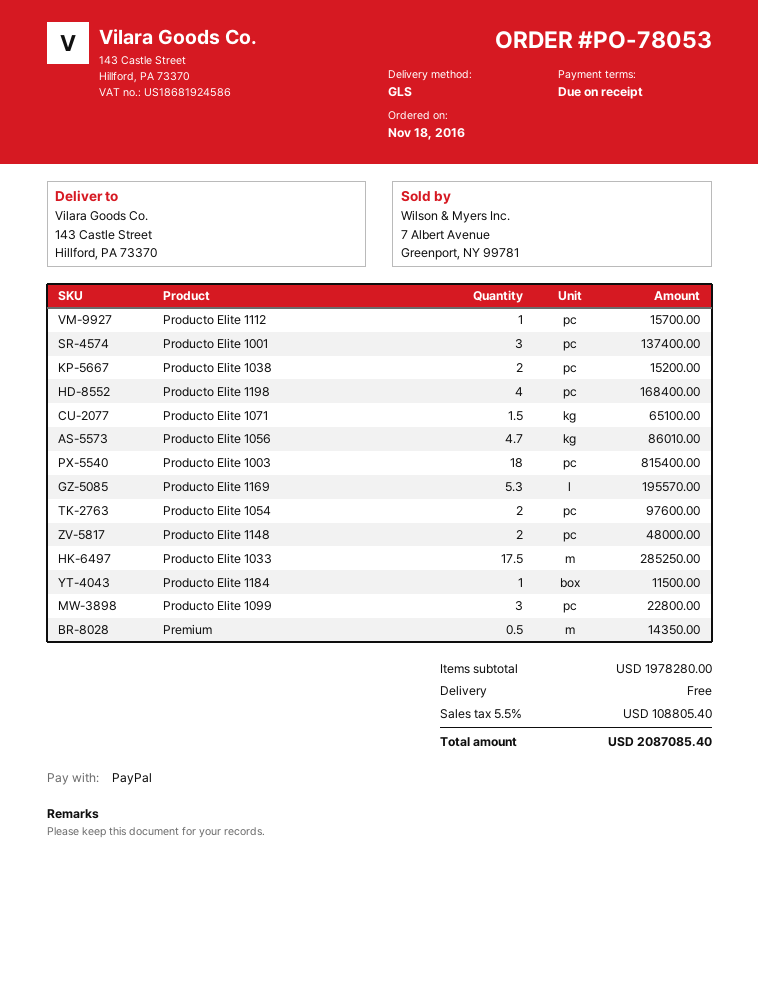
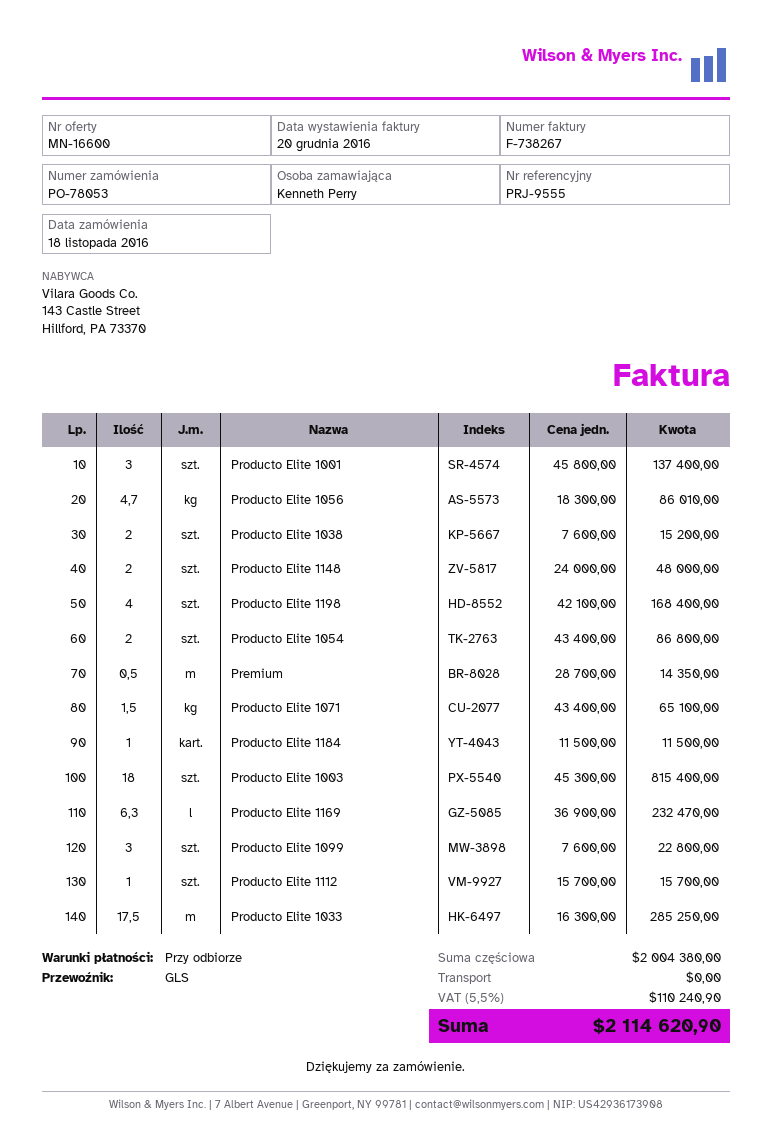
Producto Elite 1169: 5.3 for 195570.00 -> 6.3 for 232470.00
Producto Elite 1054: 2 for 97600.00 -> 2 for 86800.00
subtotal: 1978280.00 -> 2004380.00
tax: 5.5% = 108805.40 -> 5.5% = 110240.90
total: 2087085.40 -> 2114620.90

